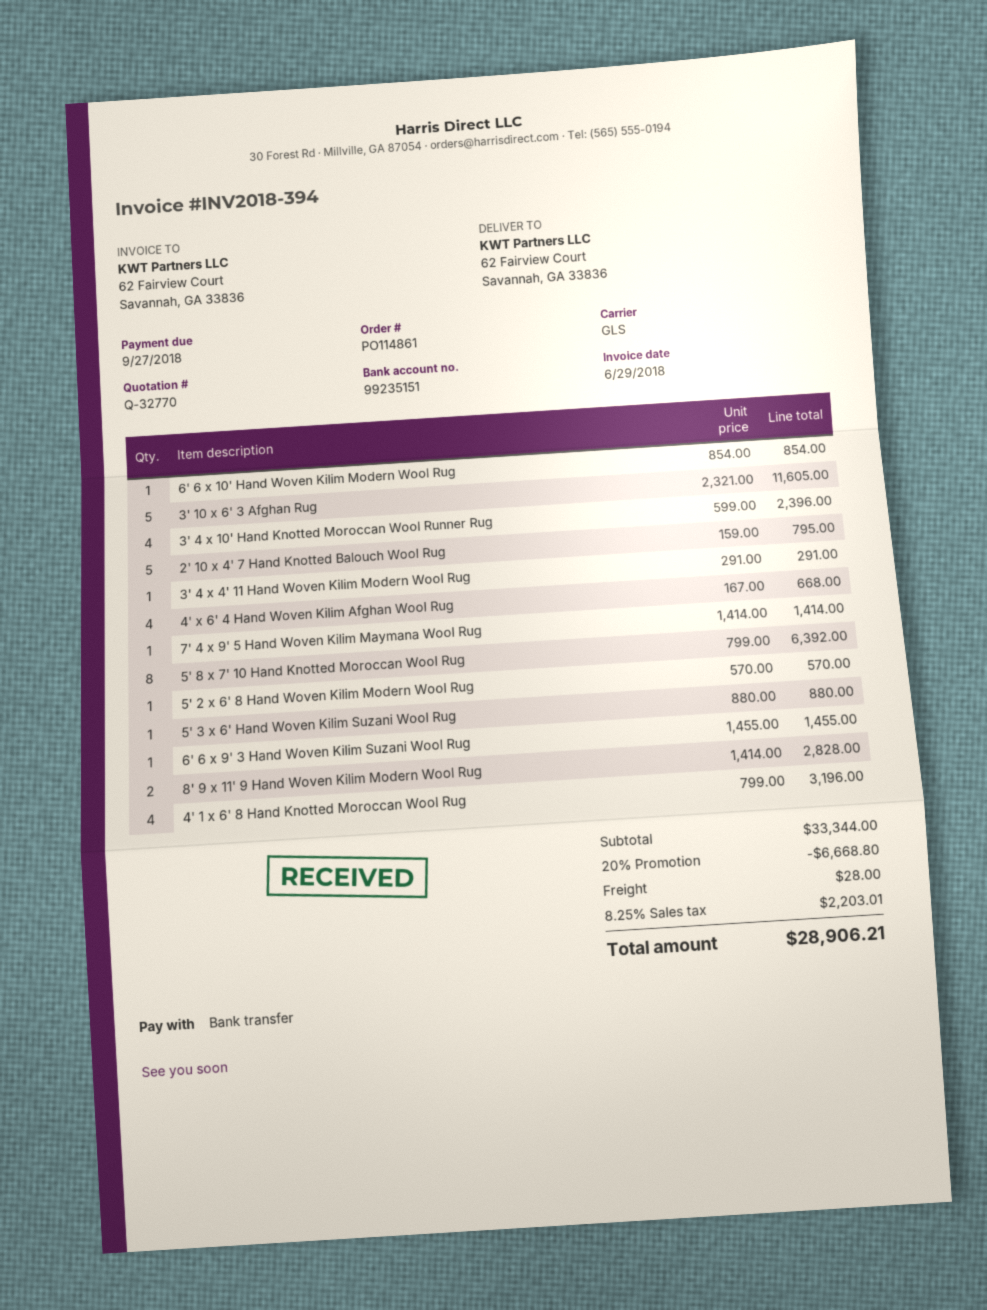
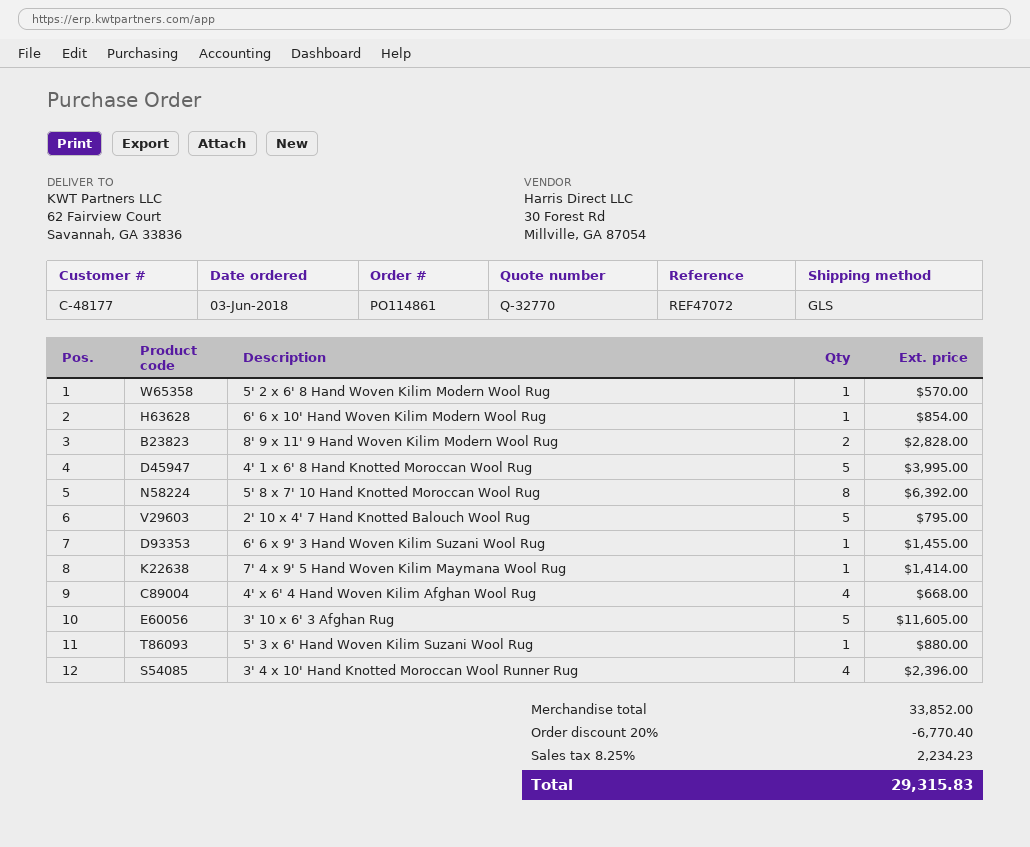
3' 4 x 4' 11 Hand Woven Kilim Modern Wool Rug: 1 for 291.00 -> none
4' 1 x 6' 8 Hand Knotted Moroccan Wool Rug: 4 for 3196.00 -> 5 for 3995.00
subtotal: 33344.00 -> 33852.00
discount: 20% = 6668.80 -> 20% = 6770.40
shipping: 28.00 -> none
tax: 8.25% = 2203.01 -> 8.25% = 2234.23
total: 28906.21 -> 29315.83

